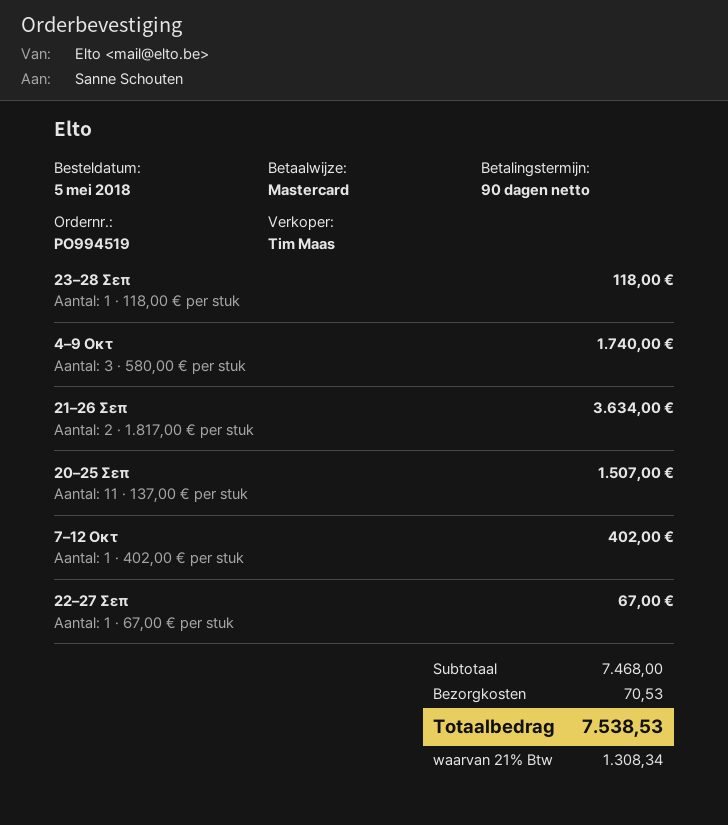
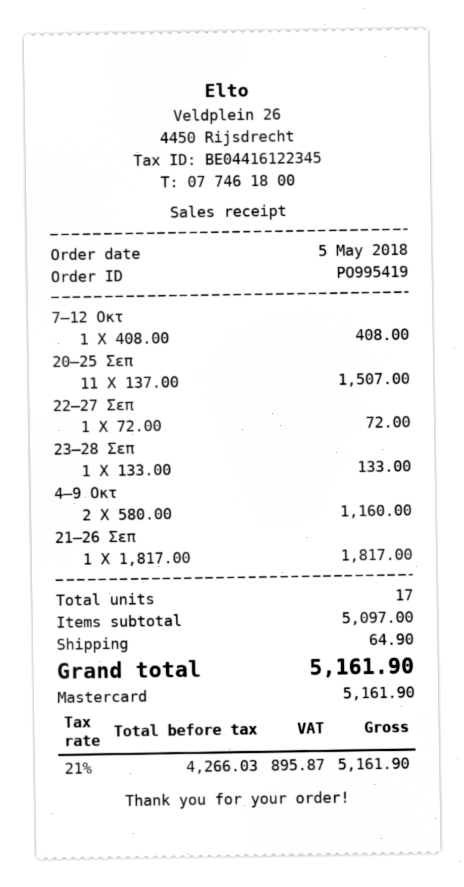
order number: PO994519 -> PO995419
23–28 Σεπ: 1 x 118.00 = 118.00 -> 1 x 133.00 = 133.00
4–9 Οκτ: 3 x 580.00 = 1740.00 -> 2 x 580.00 = 1160.00
21–26 Σεπ: 2 x 1817.00 = 3634.00 -> 1 x 1817.00 = 1817.00
7–12 Οκτ: 1 x 402.00 = 402.00 -> 1 x 408.00 = 408.00
22–27 Σεπ: 1 x 67.00 = 67.00 -> 1 x 72.00 = 72.00
subtotal: 7468.00 -> 5097.00
shipping: 70.53 -> 64.90
tax: 21% = 1308.34 -> 21% = 895.87
total: 7538.53 -> 5161.90

